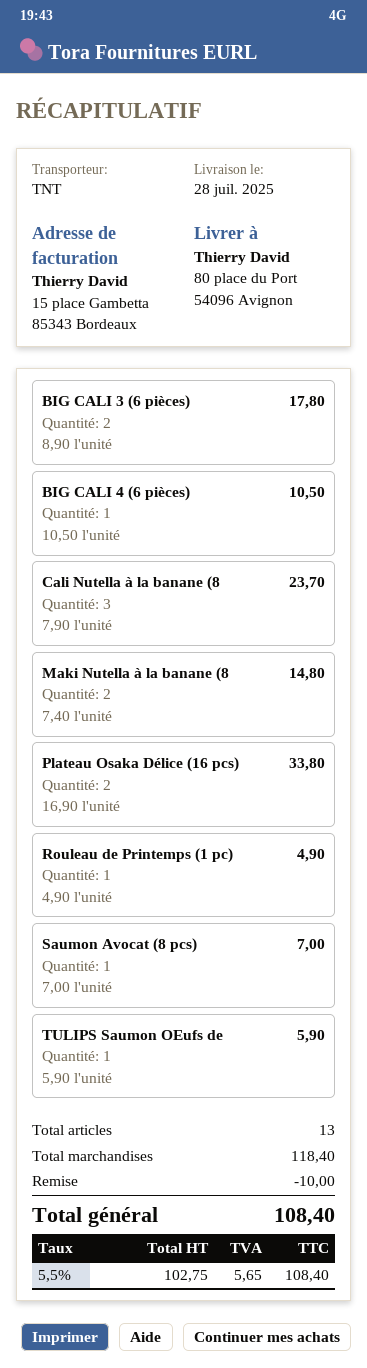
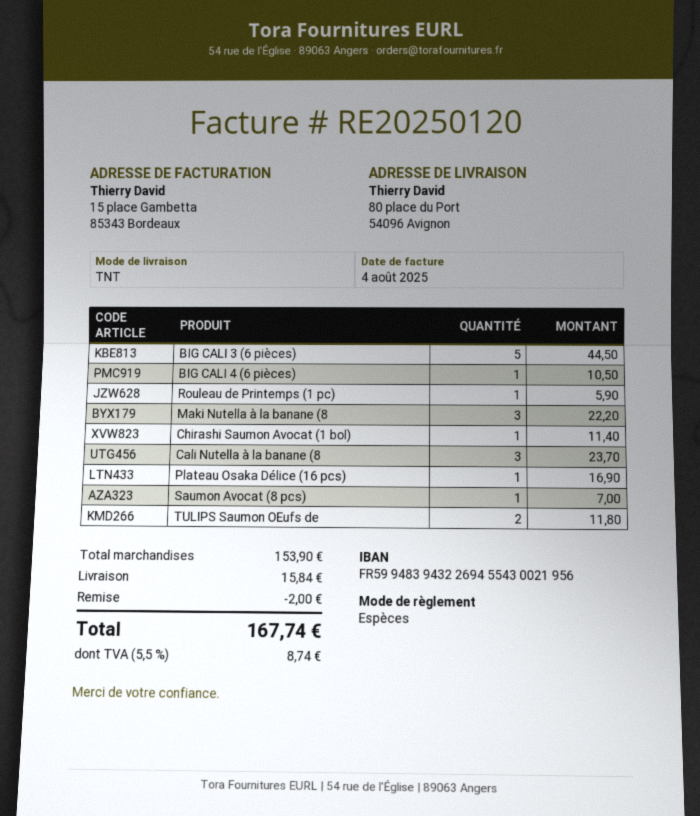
BIG CALI 3 (6 pièces): 2 for 17.80 -> 5 for 44.50
Maki Nutella à la banane (8: 2 for 14.80 -> 3 for 22.20
Plateau Osaka Délice (16 pcs): 2 for 33.80 -> 1 for 16.90
Rouleau de Printemps (1 pc): 1 for 4.90 -> 1 for 5.90
TULIPS Saumon OEufs de: 1 for 5.90 -> 2 for 11.80
Chirashi Saumon Avocat (1 bol): none -> 1 for 11.40
subtotal: 118.40 -> 153.90
discount: 10.00 -> 2.00
shipping: none -> 15.84
tax: 5.5% = 5.65 -> 5.5% = 8.74
total: 108.40 -> 167.74

